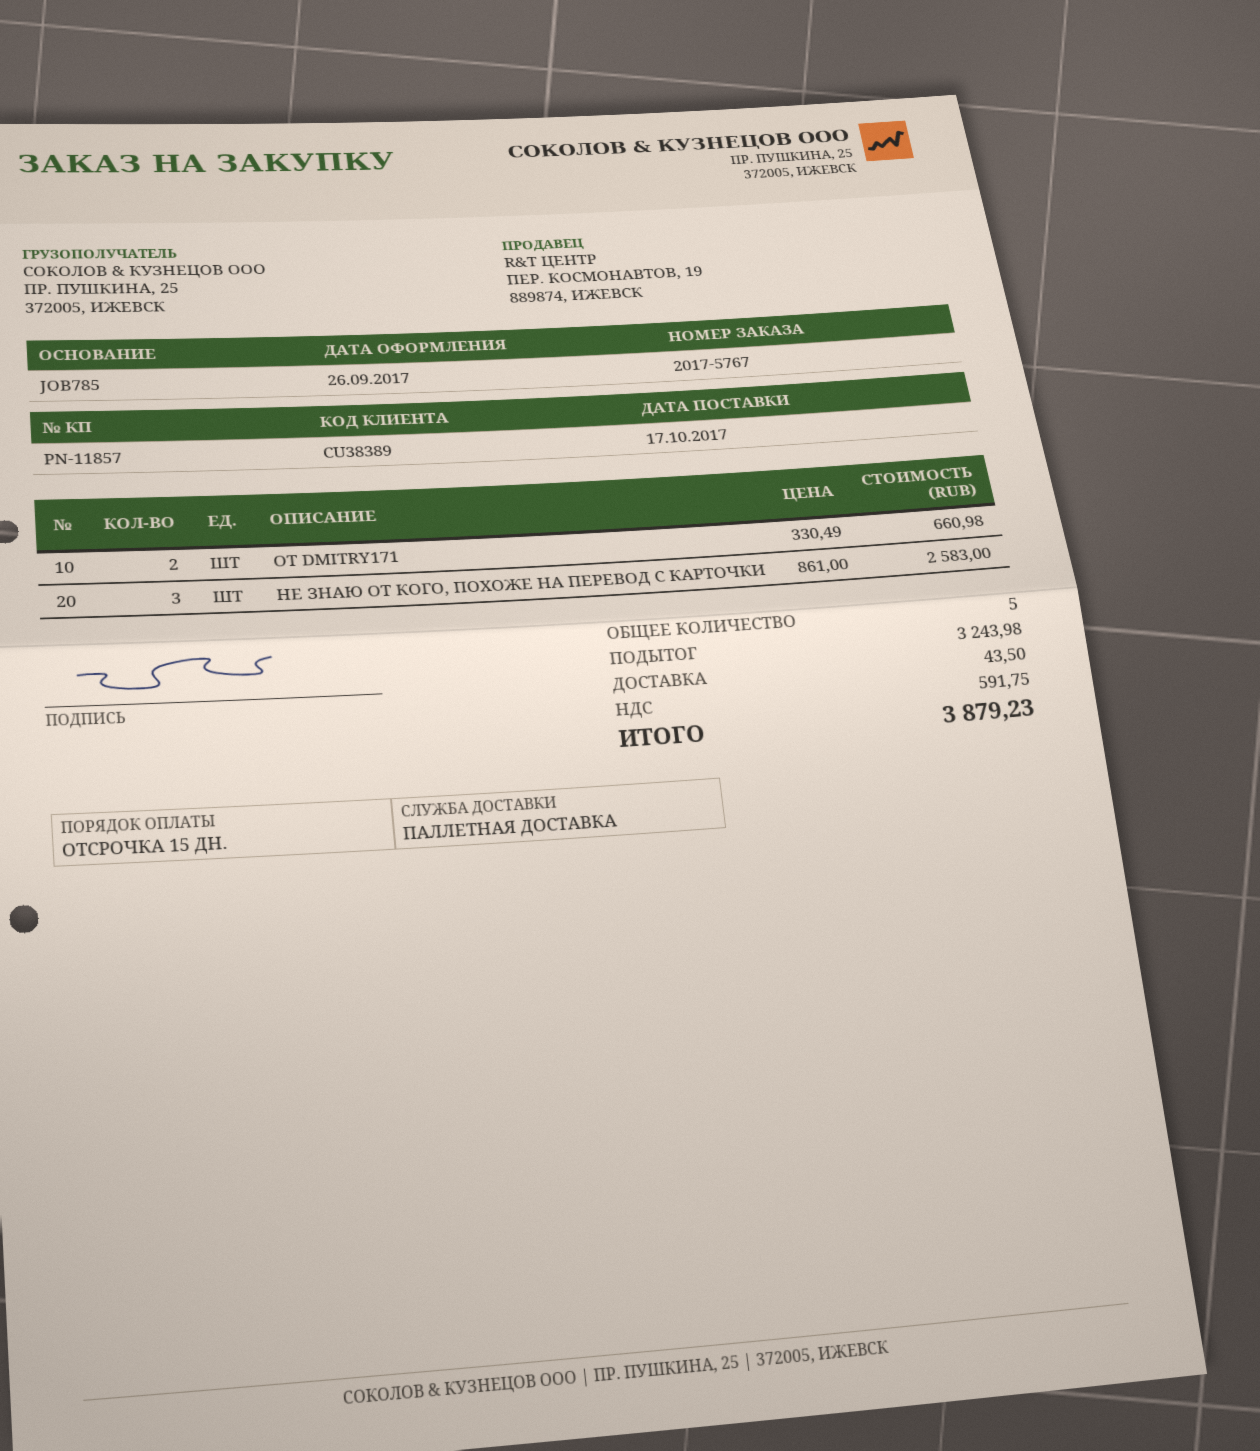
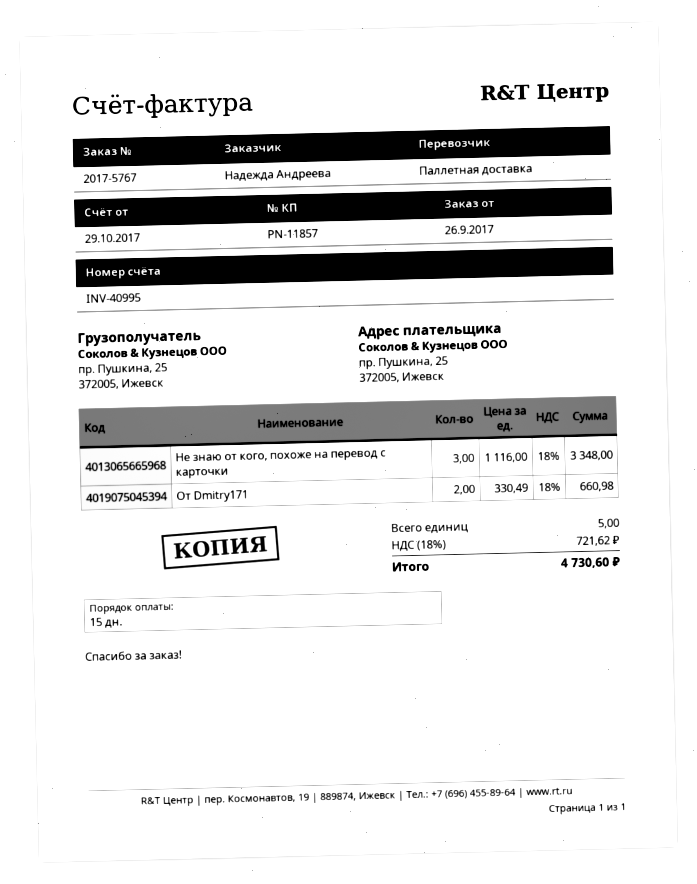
НЕ ЗНАЮ ОТ КОГО, ПОХОЖЕ НА ПЕРЕВОД С КАРТОЧКИ: 3 x 861.00 = 2583.00 -> 3 x 1116.00 = 3348.00
shipping: 43.50 -> none
tax: 591.75 -> 721.62
total: 3879.23 -> 4730.60

